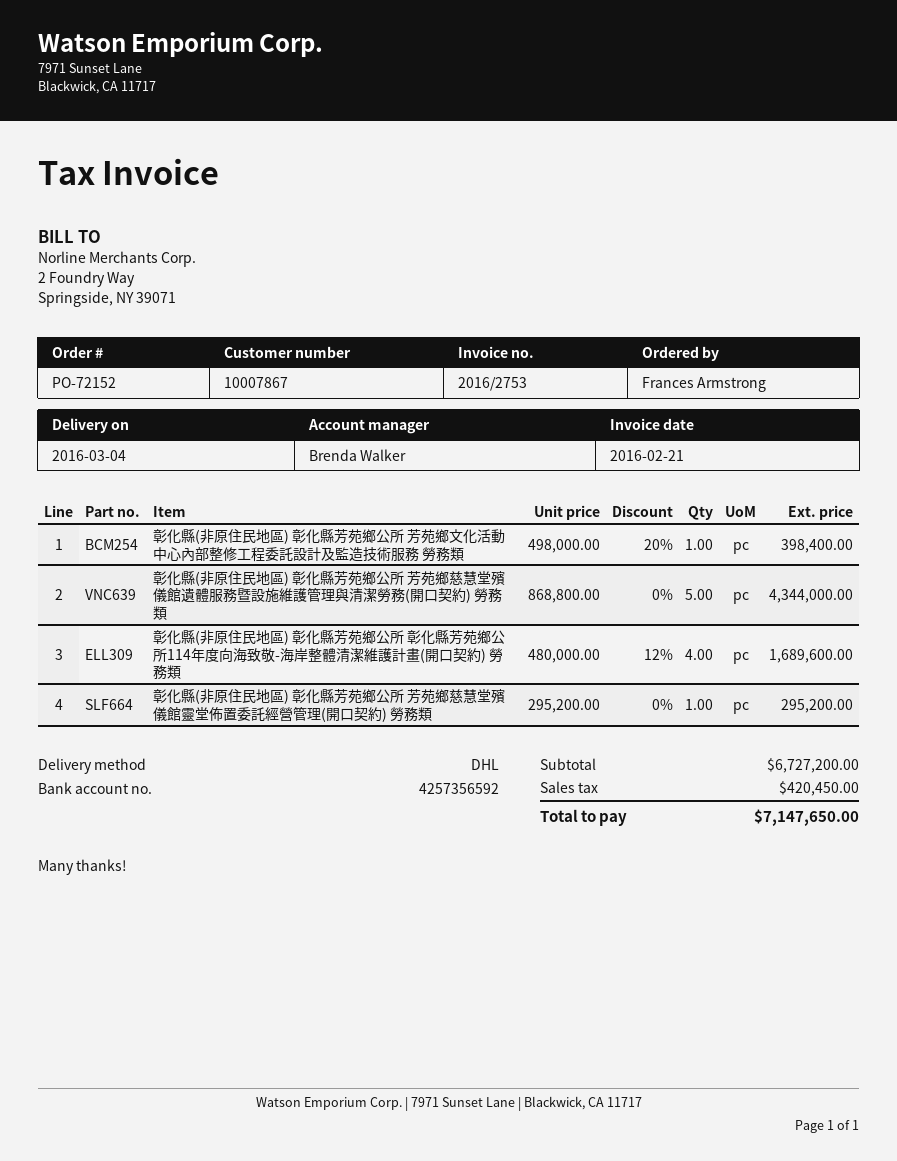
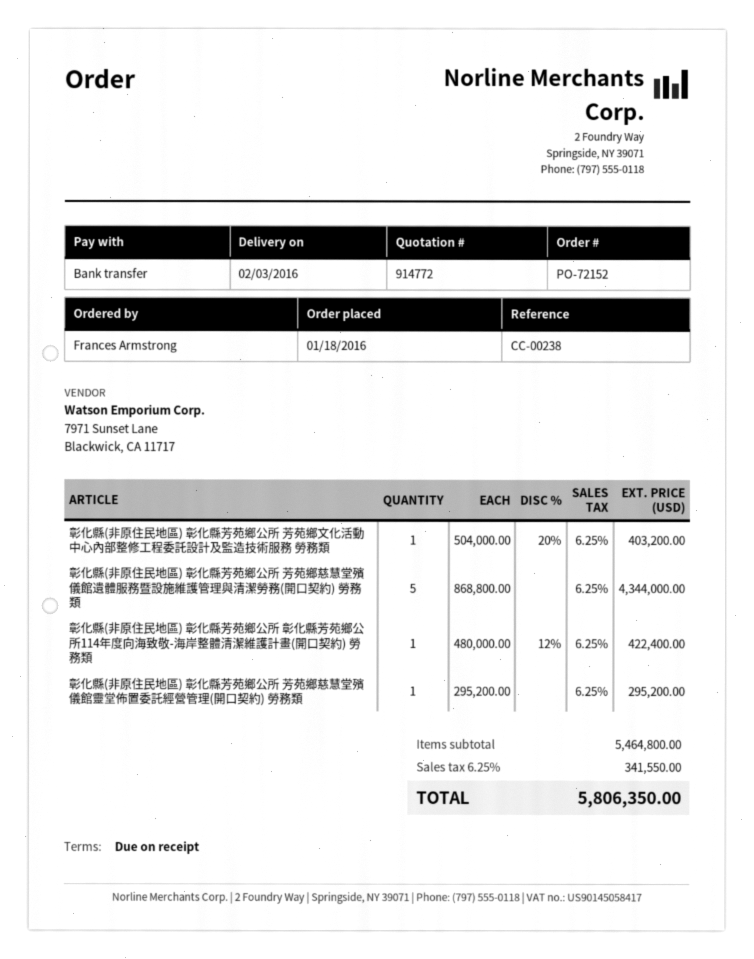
delivery date: 2016-03-04 -> 2016-02-03
彰化縣(非原住民地區) 彰化縣芳苑鄉公所 芳苑鄉文化活動中心內部整修工程委託設計及監造技術服務 勞務類: 1 x 498000.00 - 20% = 398400.00 -> 1 x 504000.00 - 20% = 403200.00
彰化縣(非原住民地區) 彰化縣芳苑鄉公所 彰化縣芳苑鄉公所114年度向海致敬-海岸整體清潔維護計畫(開口契約) 勞務類: 4 x 480000.00 - 12% = 1689600.00 -> 1 x 480000.00 - 12% = 422400.00
subtotal: 6727200.00 -> 5464800.00
tax: 420450.00 -> 341550.00
total: 7147650.00 -> 5806350.00

